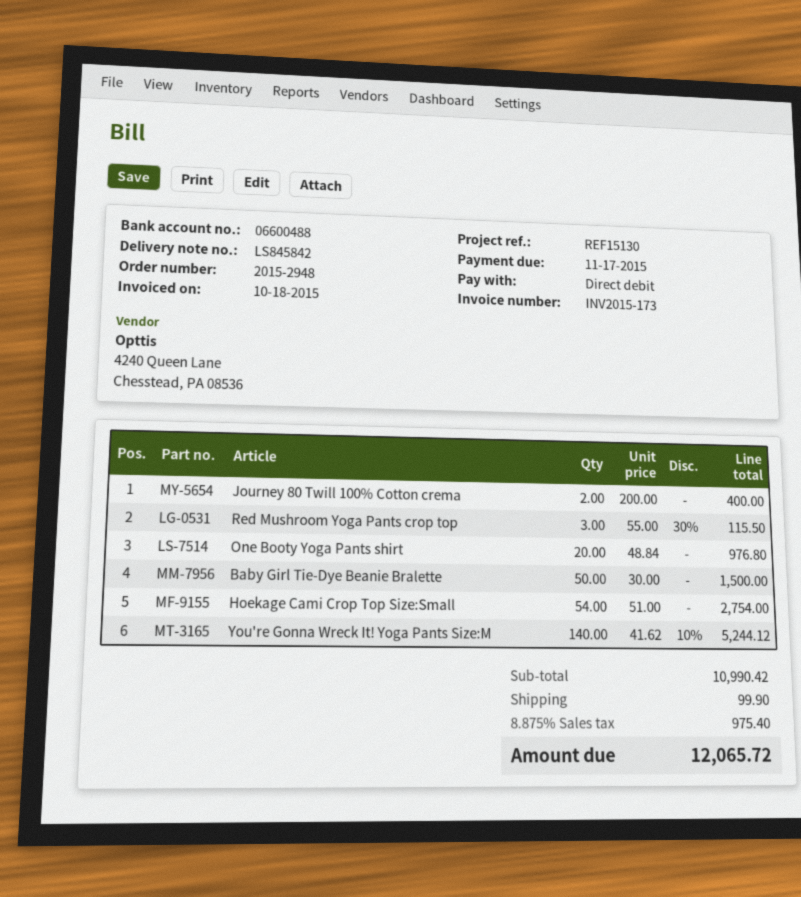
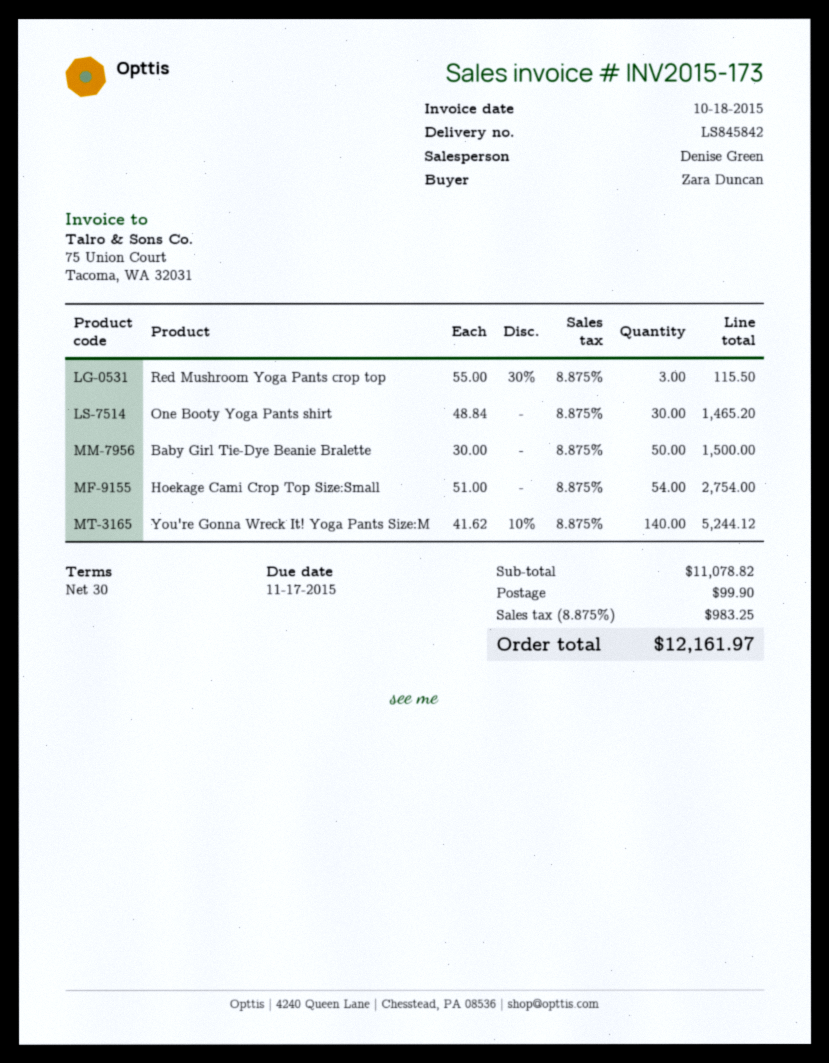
Journey 80 Twill 100% Cotton crema: 2 x 200.00 = 400.00 -> none
One Booty Yoga Pants shirt: 20 x 48.84 = 976.80 -> 30 x 48.84 = 1465.20
subtotal: 10990.42 -> 11078.82
tax: 8.875% = 975.40 -> 8.875% = 983.25
total: 12065.72 -> 12161.97

